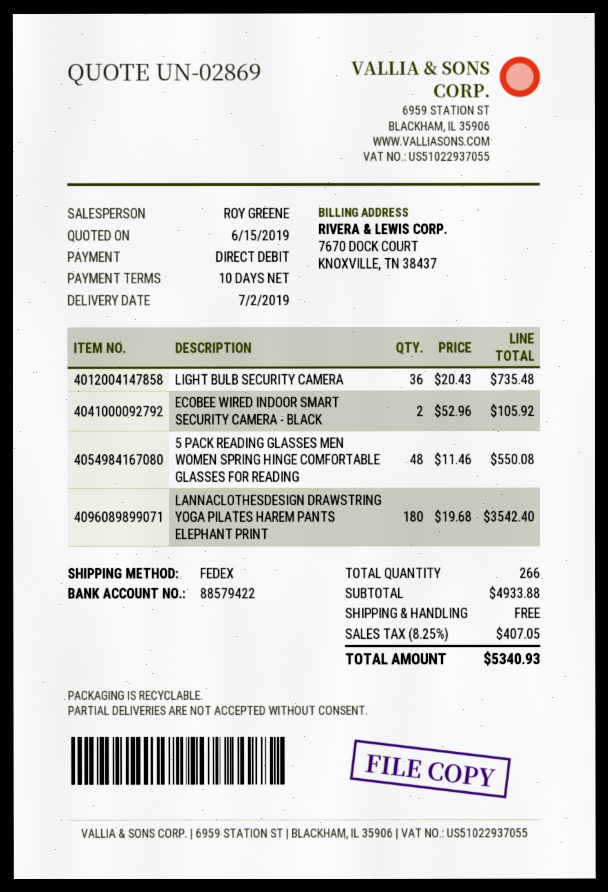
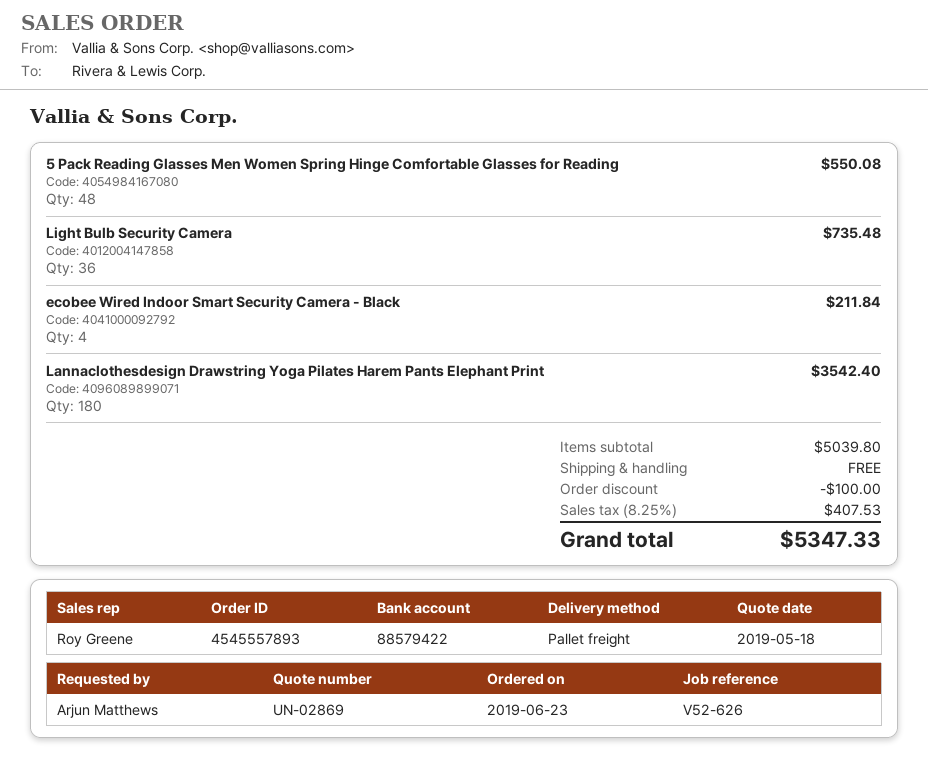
quote date: 2019-06-15 -> 2019-05-18
shipping method: FedEx -> pallet freight
ECOBEE WIRED INDOOR SMART SECURITY CAMERA - BLACK: 2 for 105.92 -> 4 for 211.84
subtotal: 4933.88 -> 5039.80
discount: none -> 100.00
tax: 8.25% = 407.05 -> 8.25% = 407.53
total: 5340.93 -> 5347.33

